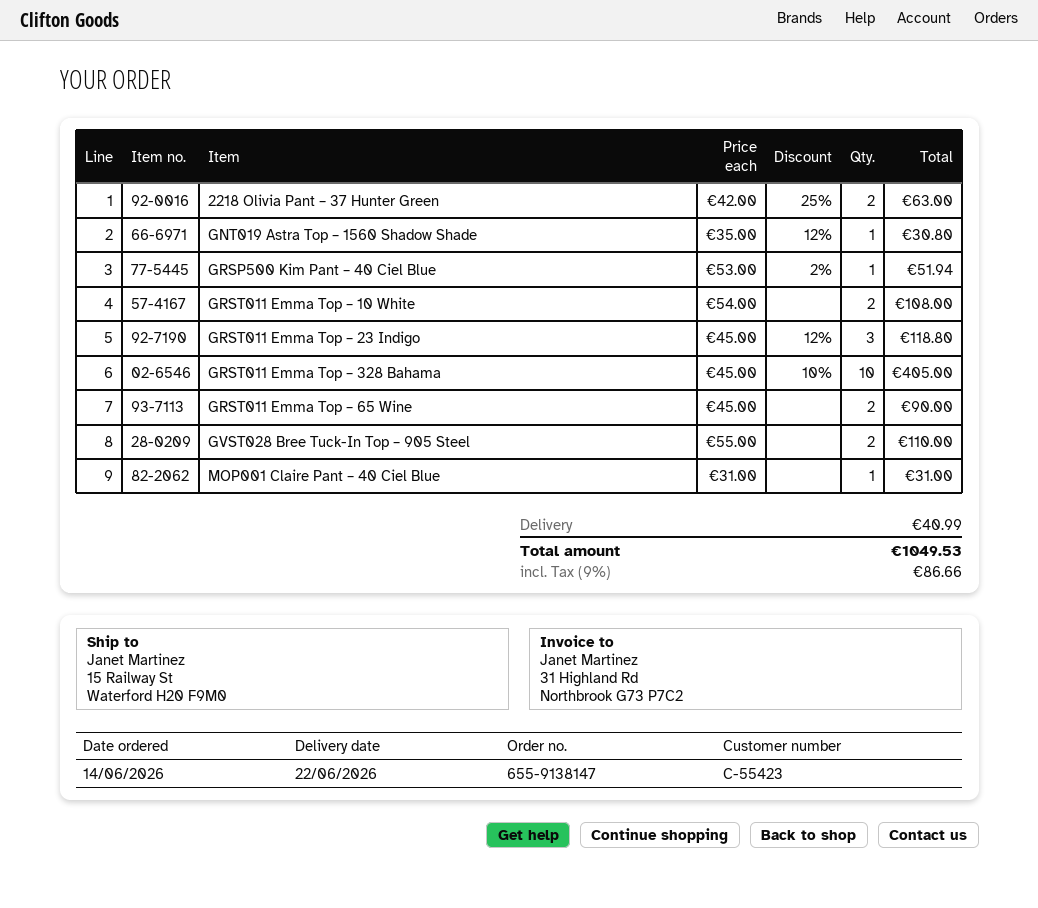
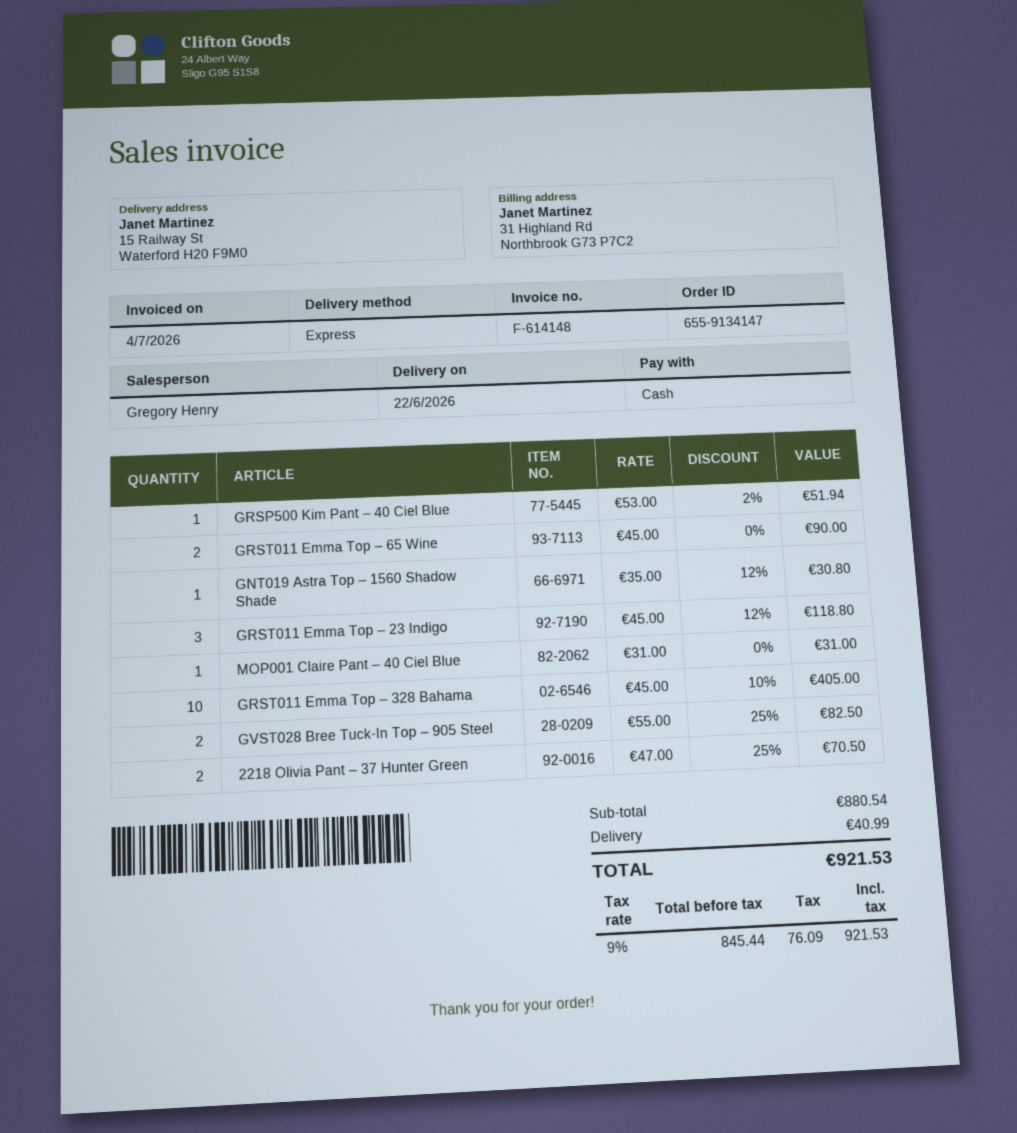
order number: 655-9138147 -> 655-9134147
2218 Olivia Pant – 37 Hunter Green: 2 x 42.00 - 25% = 63.00 -> 2 x 47.00 - 25% = 70.50
GRST011 Emma Top – 10 White: 2 x 54.00 = 108.00 -> none
GVST028 Bree Tuck-In Top – 905 Steel: 2 x 55.00 = 110.00 -> 2 x 55.00 - 25% = 82.50
tax: 9% = 86.66 -> 9% = 76.09
total: 1049.53 -> 921.53

